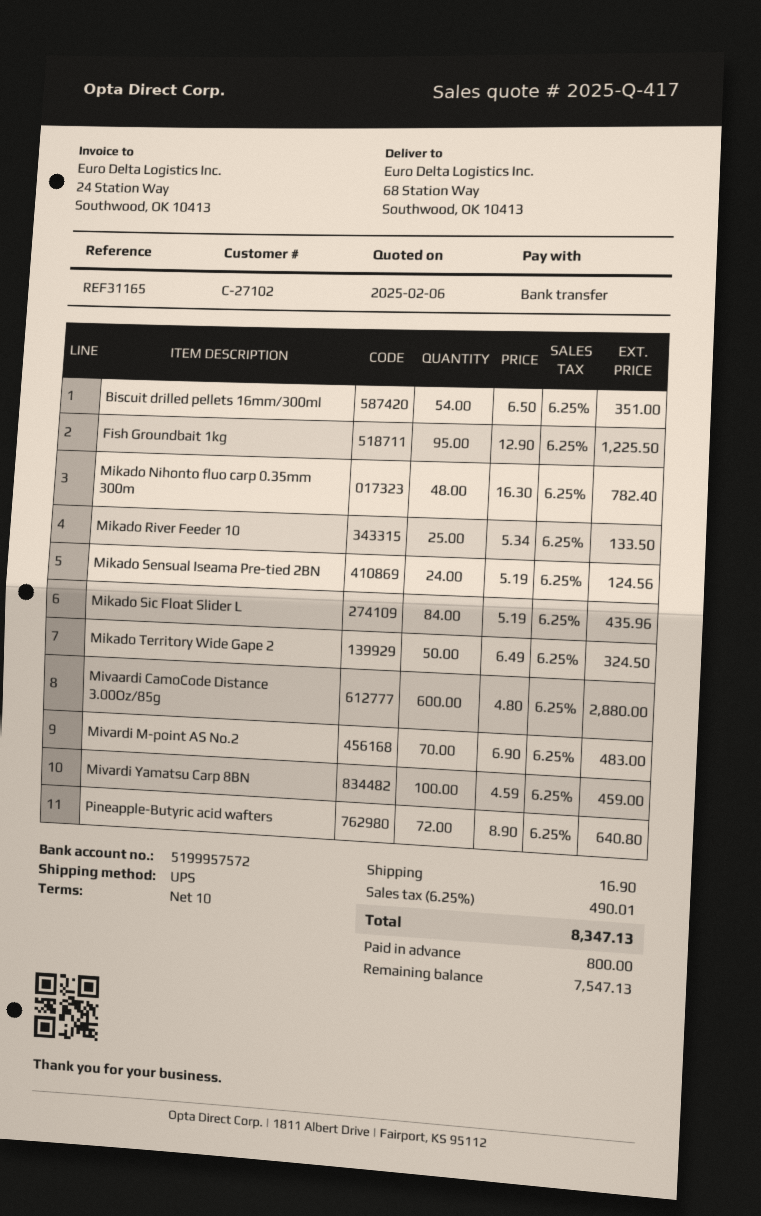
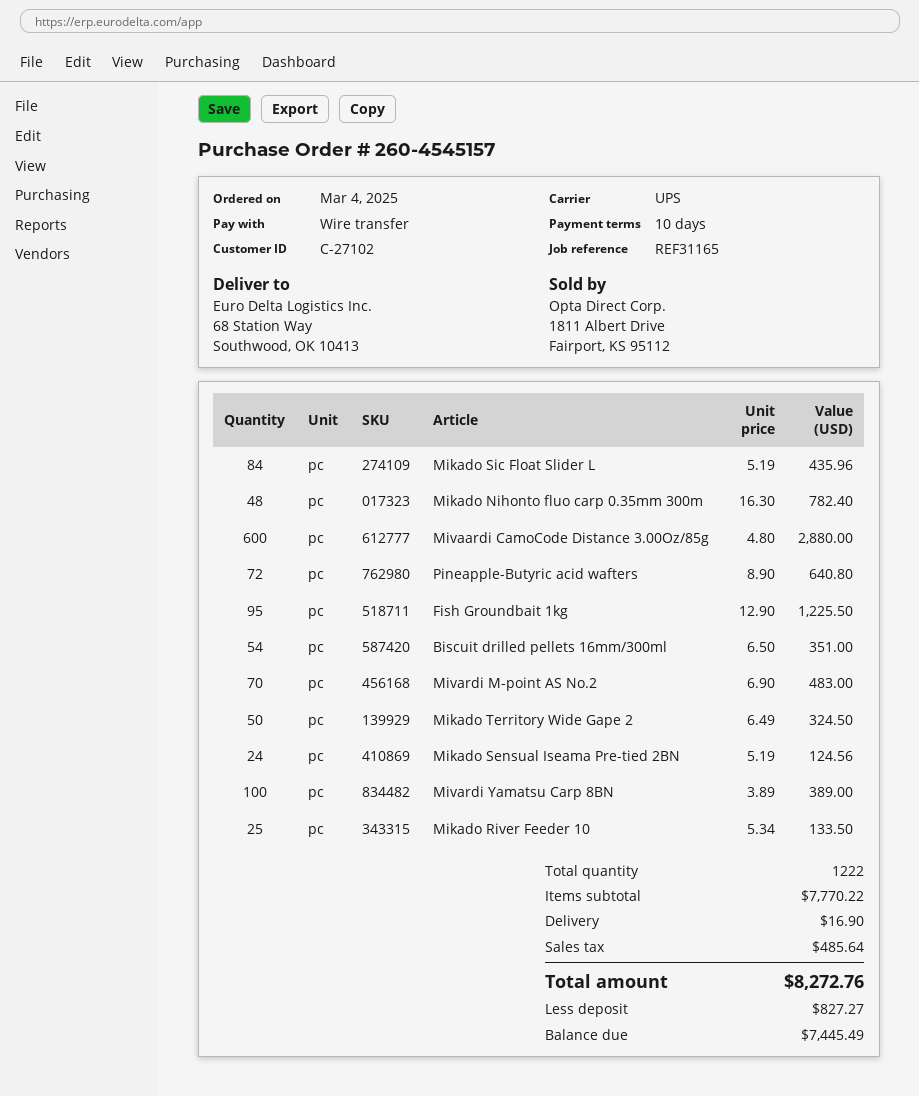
Mivardi Yamatsu Carp 8BN: 100 x 4.59 = 459.00 -> 100 x 3.89 = 389.00
tax: 490.01 -> 485.64
total: 8347.13 -> 8272.76
deposit: 800.00 -> 827.27
balance: 7547.13 -> 7445.49

